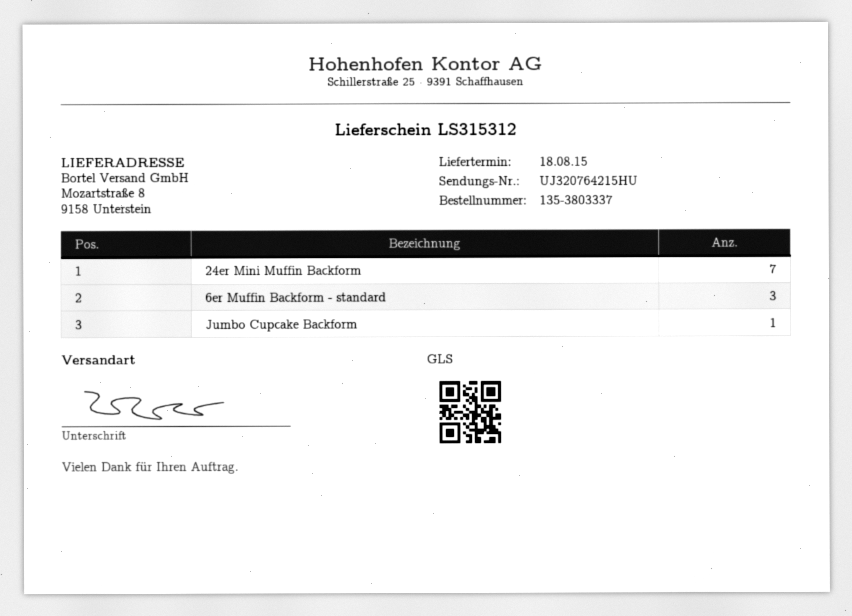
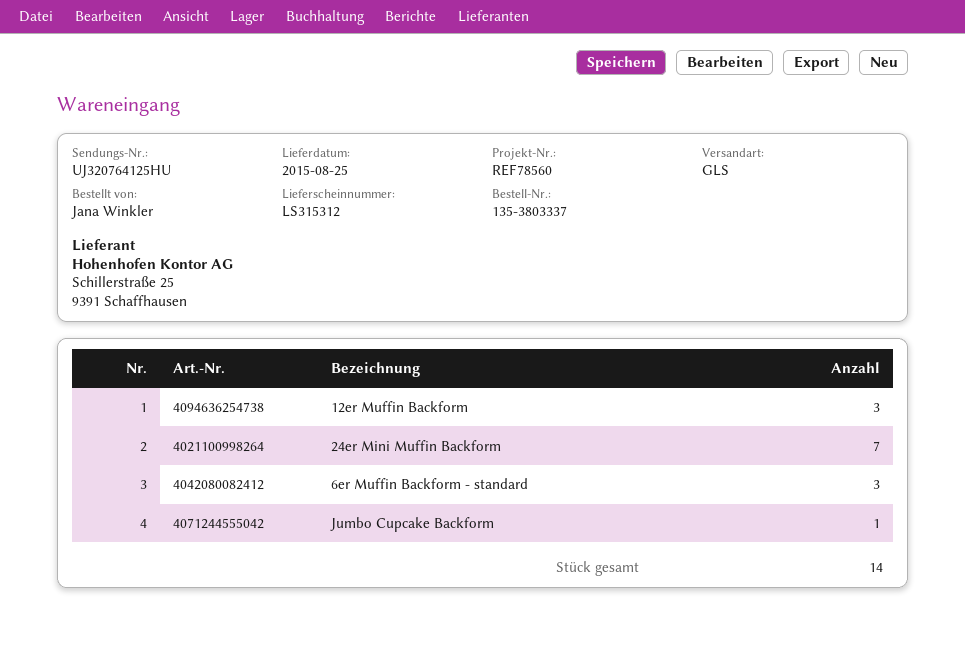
delivery date: 2015-08-18 -> 2015-08-25
tracking number: UJ320764215HU -> UJ320764125HU
12er Muffin Backform: none -> 3

